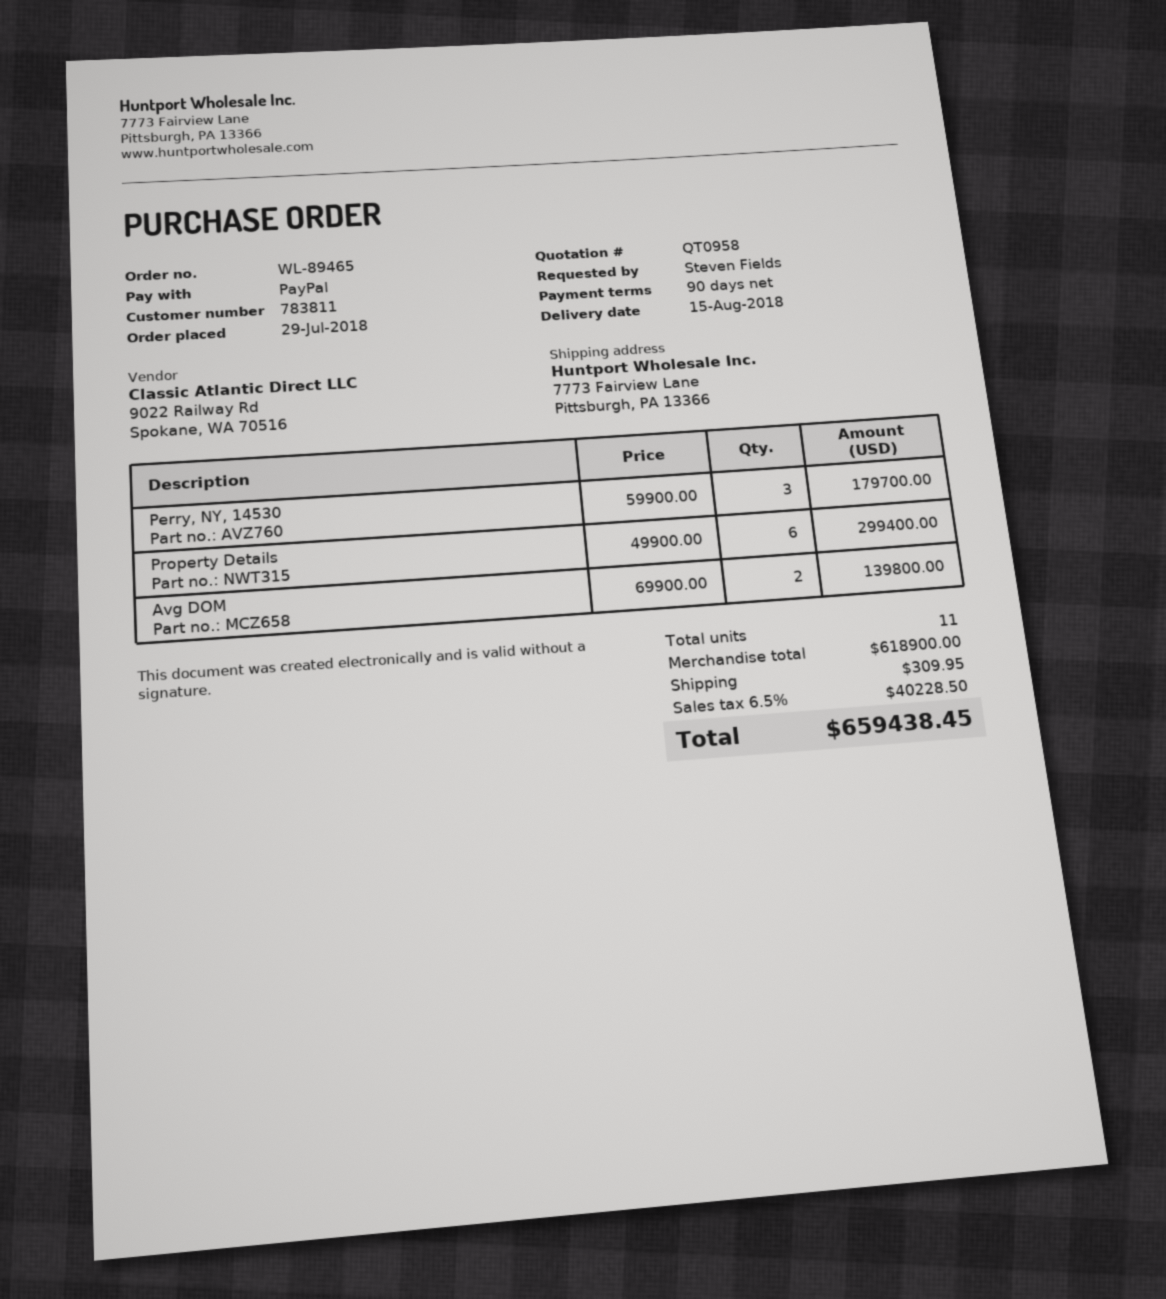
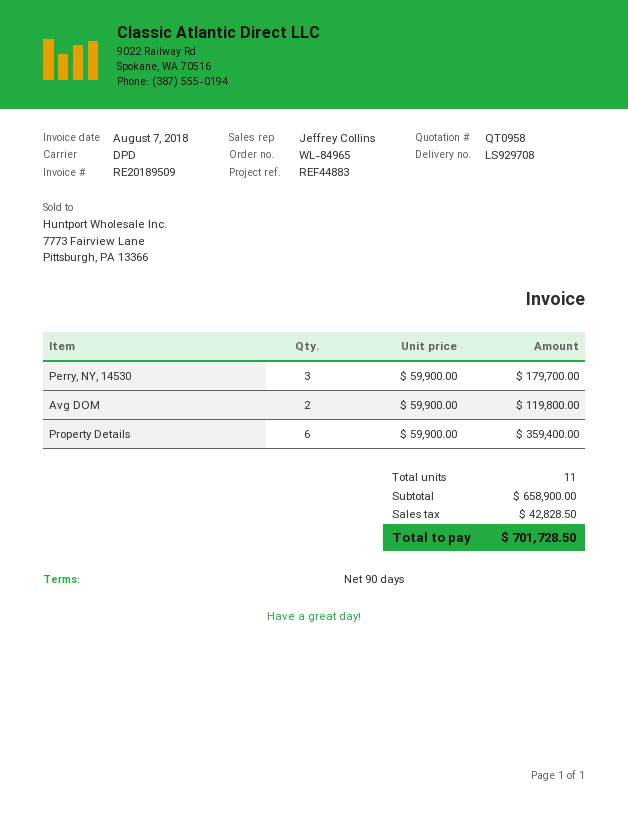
order number: WL-89465 -> WL-84965
Property Details: 6 x 49900.00 = 299400.00 -> 6 x 59900.00 = 359400.00
Avg DOM: 2 x 69900.00 = 139800.00 -> 2 x 59900.00 = 119800.00
subtotal: 618900.00 -> 658900.00
shipping: 309.95 -> none
tax: 40228.50 -> 42828.50
total: 659438.45 -> 701728.50

